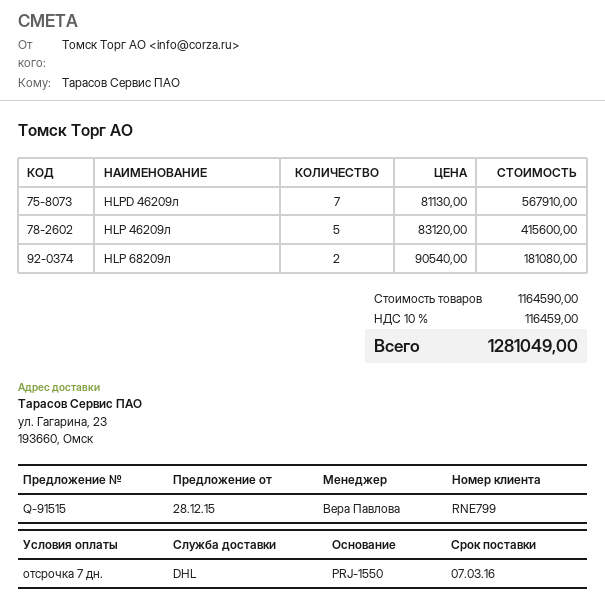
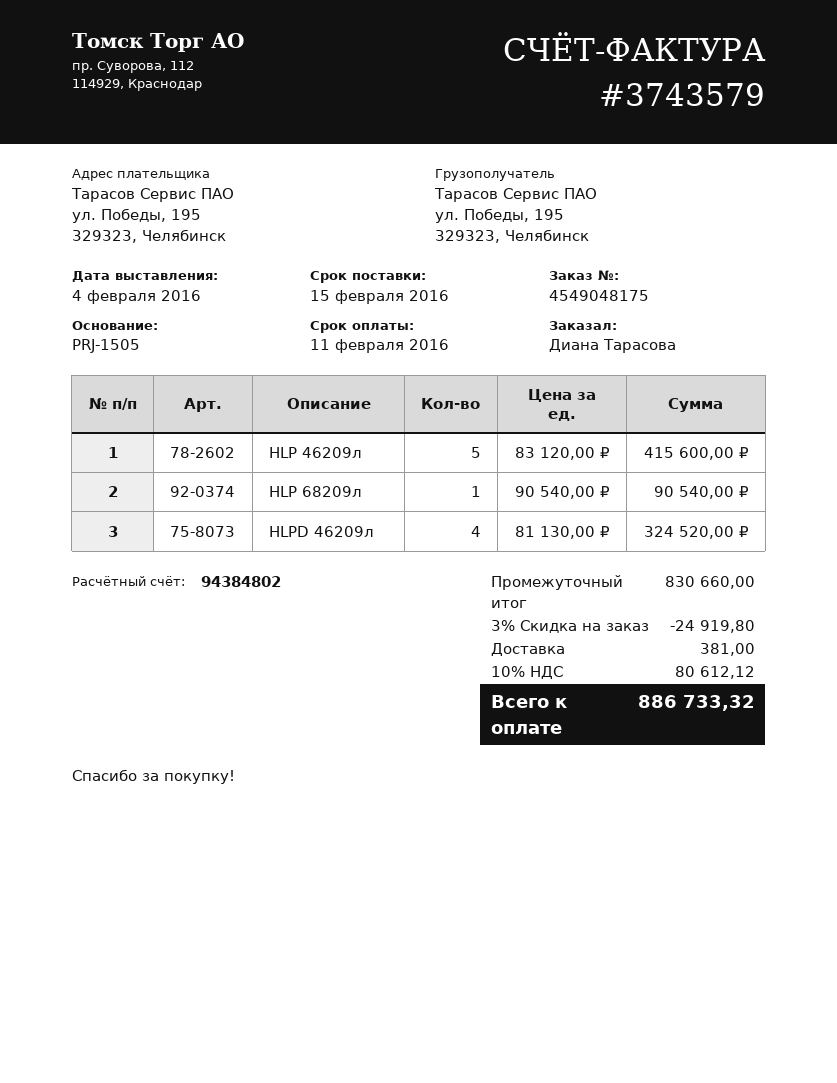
delivery date: 2016-03-07 -> 2016-02-15
reference: PRJ-1550 -> PRJ-1505
ship to: ул. Гагарина, 23, 193660, Омск -> ул. Победы, 195, 329323, Челябинск
HLPD 46209л: 7 x 81130.00 = 567910.00 -> 4 x 81130.00 = 324520.00
HLP 68209л: 2 x 90540.00 = 181080.00 -> 1 x 90540.00 = 90540.00
subtotal: 1164590.00 -> 830660.00
discount: none -> 3% = 24919.80
shipping: none -> 381.00
tax: 10% = 116459.00 -> 10% = 80612.12
total: 1281049.00 -> 886733.32

